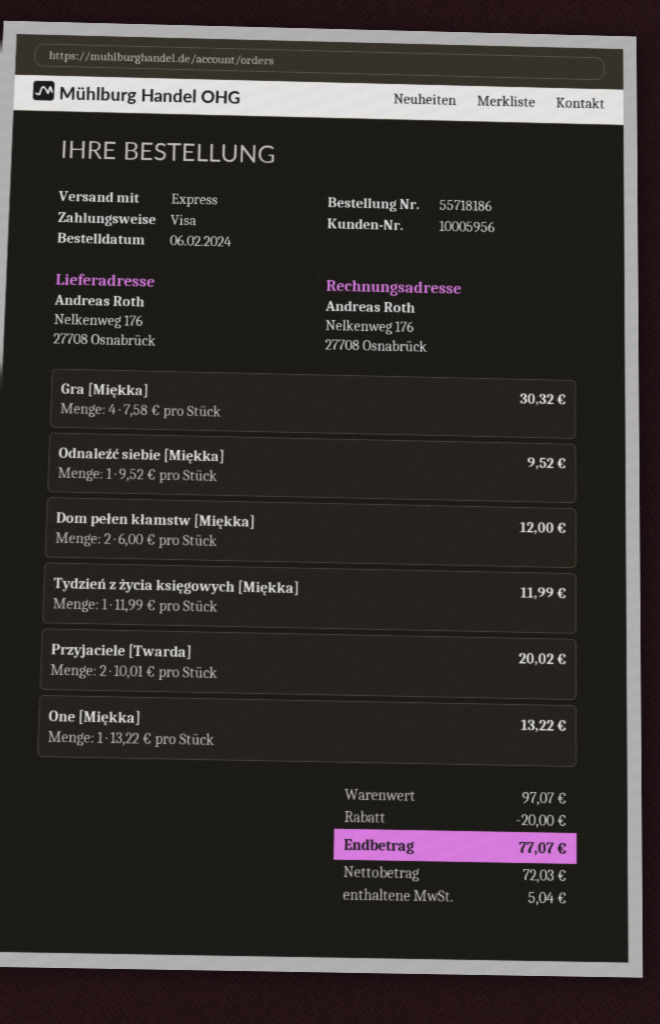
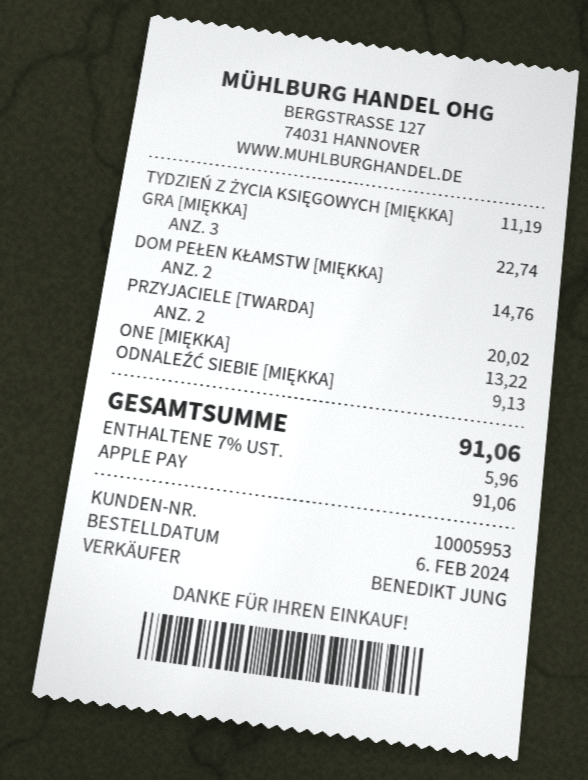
customer number: 10005956 -> 10005953
payment method: Visa -> Apple Pay
Gra [Miękka]: 4 for 30.32 -> 3 for 22.74
Odnaleźć siebie [Miękka]: 1 for 9.52 -> 1 for 9.13
Dom pełen kłamstw [Miękka]: 2 for 12.00 -> 2 for 14.76
Tydzień z życia księgowych [Miękka]: 1 for 11.99 -> 1 for 11.19
discount: 20.00 -> none
tax: 5.04 -> 5.96
total: 77.07 -> 91.06

